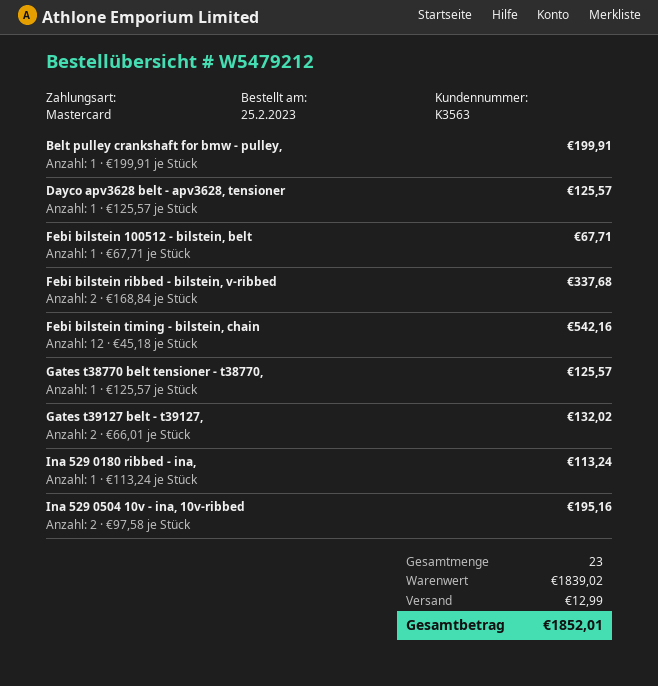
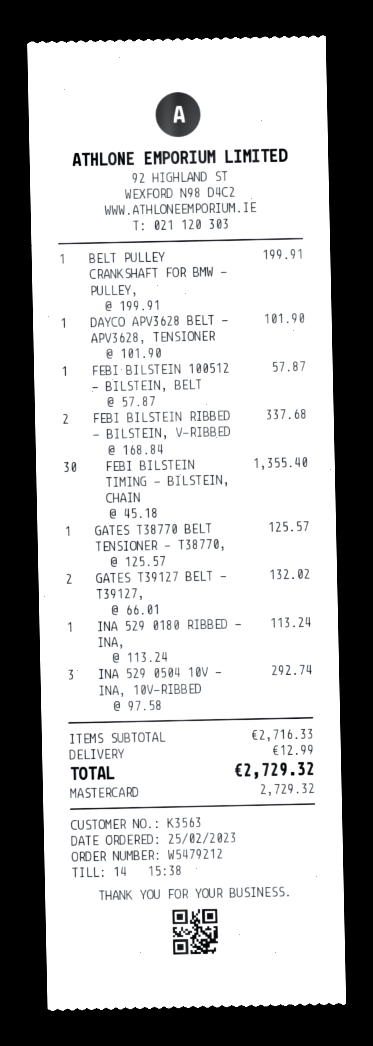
Dayco apv3628 belt - apv3628, tensioner: 1 x 125.57 = 125.57 -> 1 x 101.90 = 101.90
Febi bilstein 100512 - bilstein, belt: 1 x 67.71 = 67.71 -> 1 x 57.87 = 57.87
Febi bilstein timing - bilstein, chain: 12 x 45.18 = 542.16 -> 30 x 45.18 = 1355.40
Ina 529 0504 10v - ina, 10v-ribbed: 2 x 97.58 = 195.16 -> 3 x 97.58 = 292.74
subtotal: 1839.02 -> 2716.33
total: 1852.01 -> 2729.32

